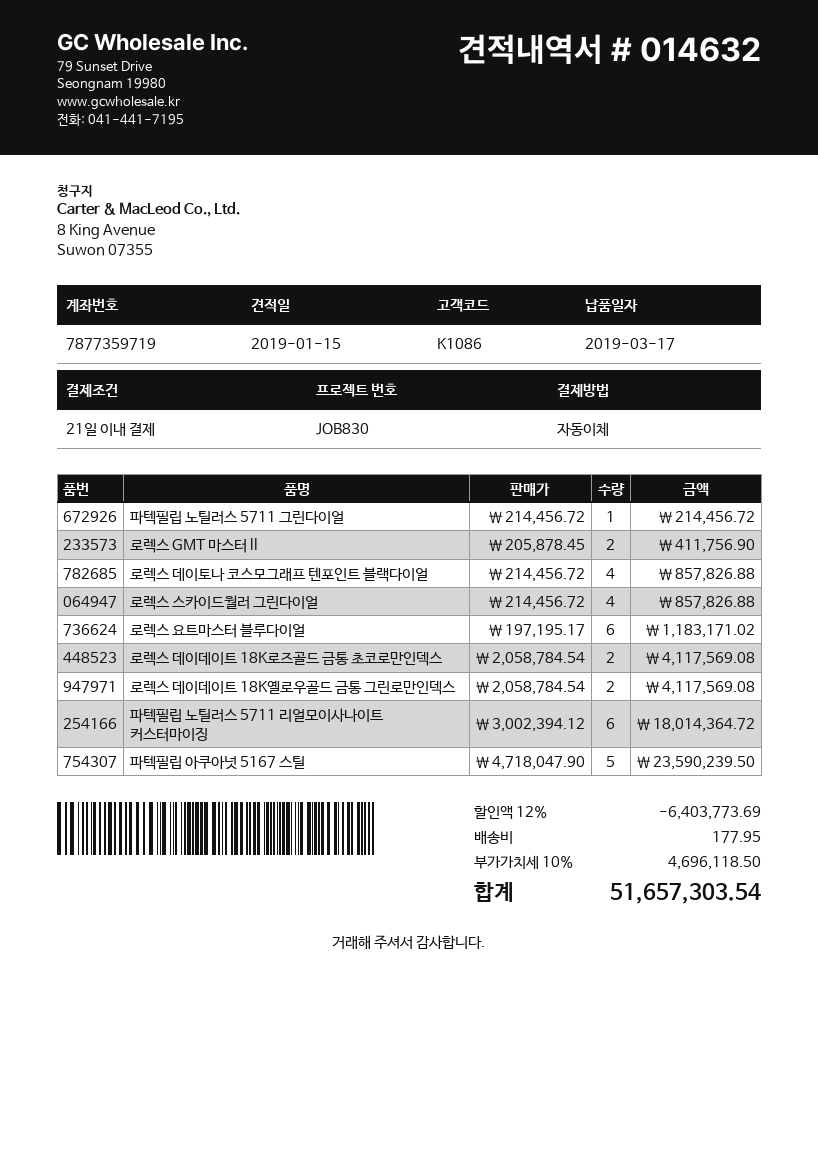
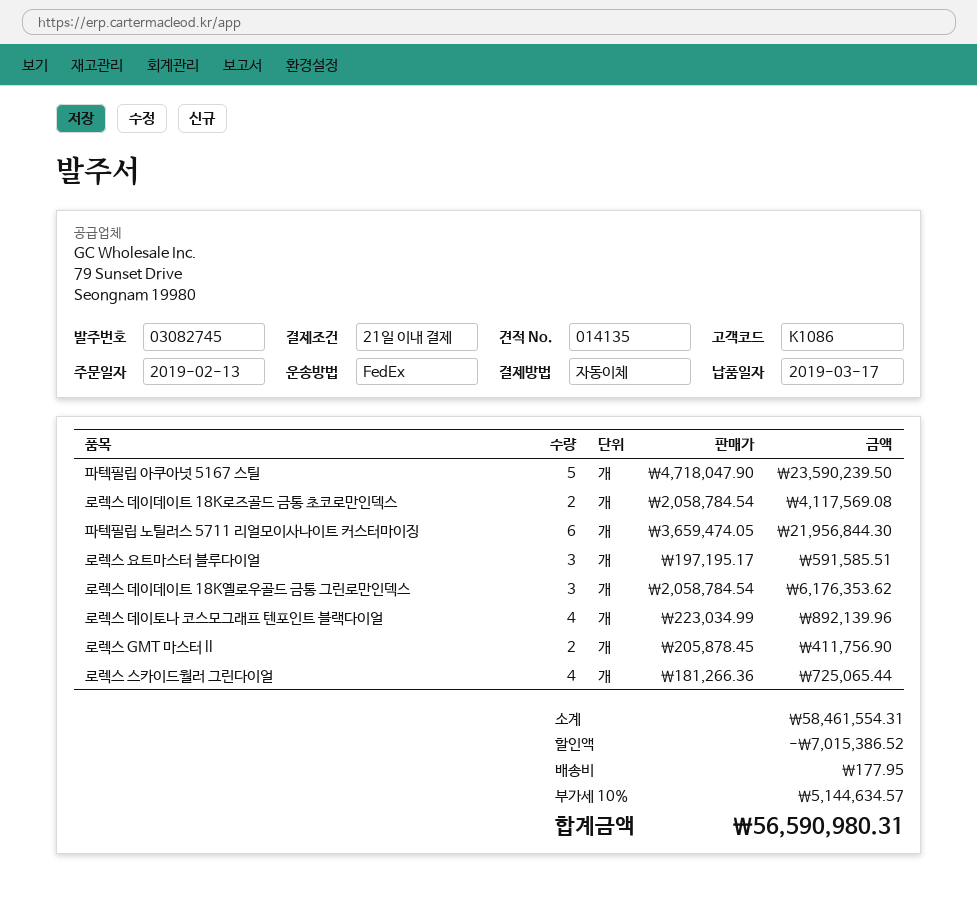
quote number: 014632 -> 014135
파텍필립 노틸러스 5711 그린다이얼: 1 x 214456.72 = 214456.72 -> none
로렉스 데이토나 코스모그래프 텐포인트 블랙다이얼: 4 x 214456.72 = 857826.88 -> 4 x 223034.99 = 892139.96
로렉스 스카이드월러 그린다이얼: 4 x 214456.72 = 857826.88 -> 4 x 181266.36 = 725065.44
로렉스 요트마스터 블루다이얼: 6 x 197195.17 = 1183171.02 -> 3 x 197195.17 = 591585.51
로렉스 데이데이트 18K옐로우골드 금통 그린로만인덱스: 2 x 2058784.54 = 4117569.08 -> 3 x 2058784.54 = 6176353.62
파텍필립 노틸러스 5711 리얼모이사나이트 커스터마이징: 6 x 3002394.12 = 18014364.72 -> 6 x 3659474.05 = 21956844.30
discount: 6403773.69 -> 7015386.52
tax: 10% = 4696118.50 -> 10% = 5144634.57
total: 51657303.54 -> 56590980.31

